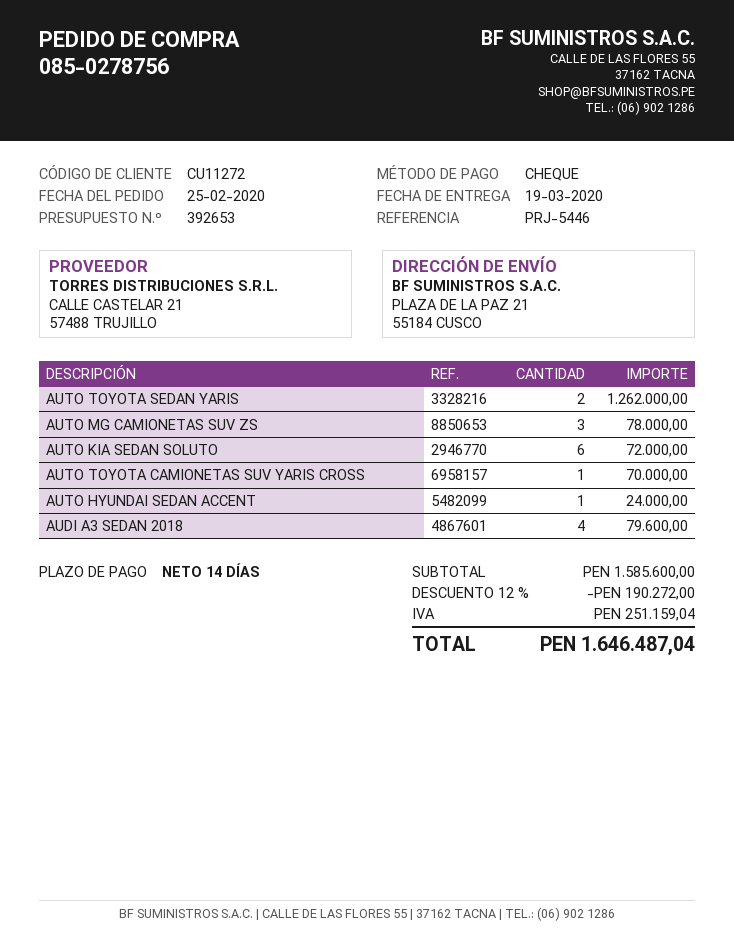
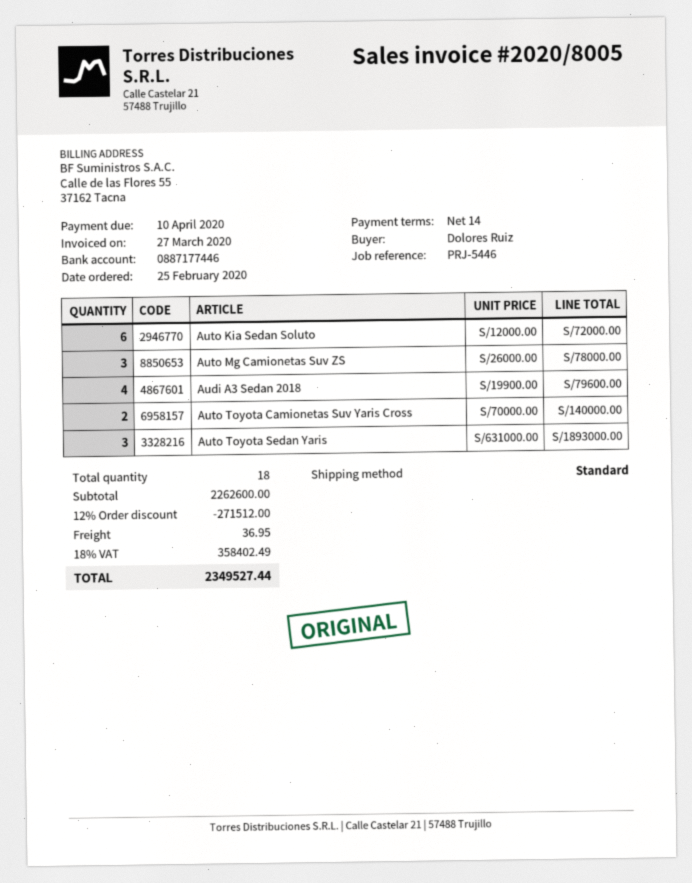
AUTO TOYOTA SEDAN YARIS: 2 for 1262000.00 -> 3 for 1893000.00
AUTO TOYOTA CAMIONETAS SUV YARIS CROSS: 1 for 70000.00 -> 2 for 140000.00
AUTO HYUNDAI SEDAN ACCENT: 1 for 24000.00 -> none
subtotal: 1585600.00 -> 2262600.00
discount: 12% = 190272.00 -> 12% = 271512.00
shipping: none -> 36.95
tax: 251159.04 -> 358402.49
total: 1646487.04 -> 2349527.44

